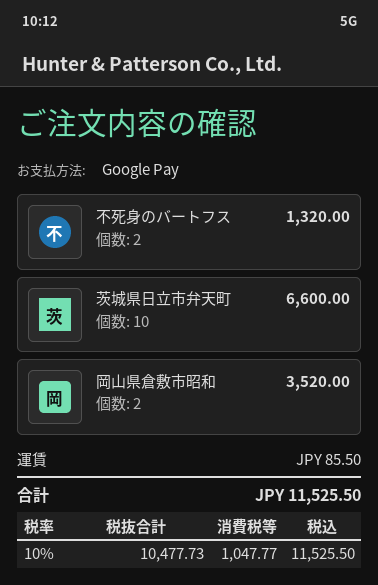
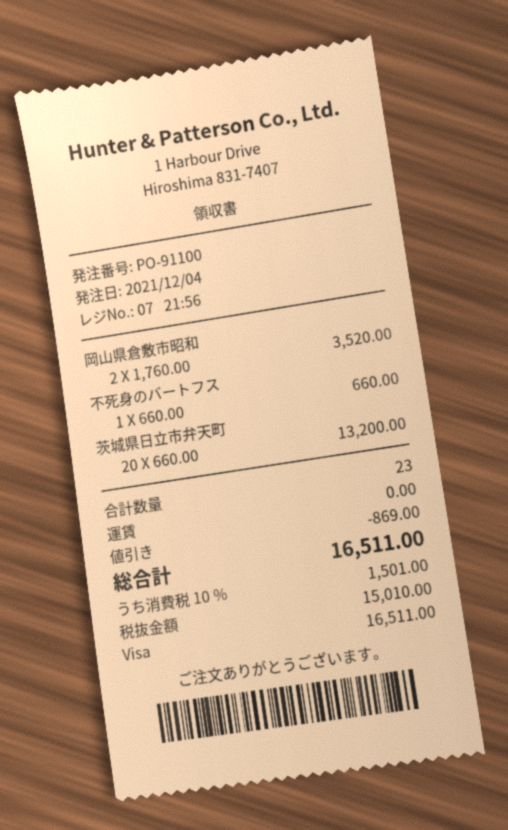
payment method: Google Pay -> Visa
不死身のバートフス: 2 for 1320.00 -> 1 for 660.00
茨城県日立市弁天町: 10 for 6600.00 -> 20 for 13200.00
discount: none -> 869.00
shipping: 85.50 -> 0.00
net: 10477.73 -> 15010.00
tax: 10% = 1047.77 -> 10% = 1501.00
total: 11525.50 -> 16511.00

